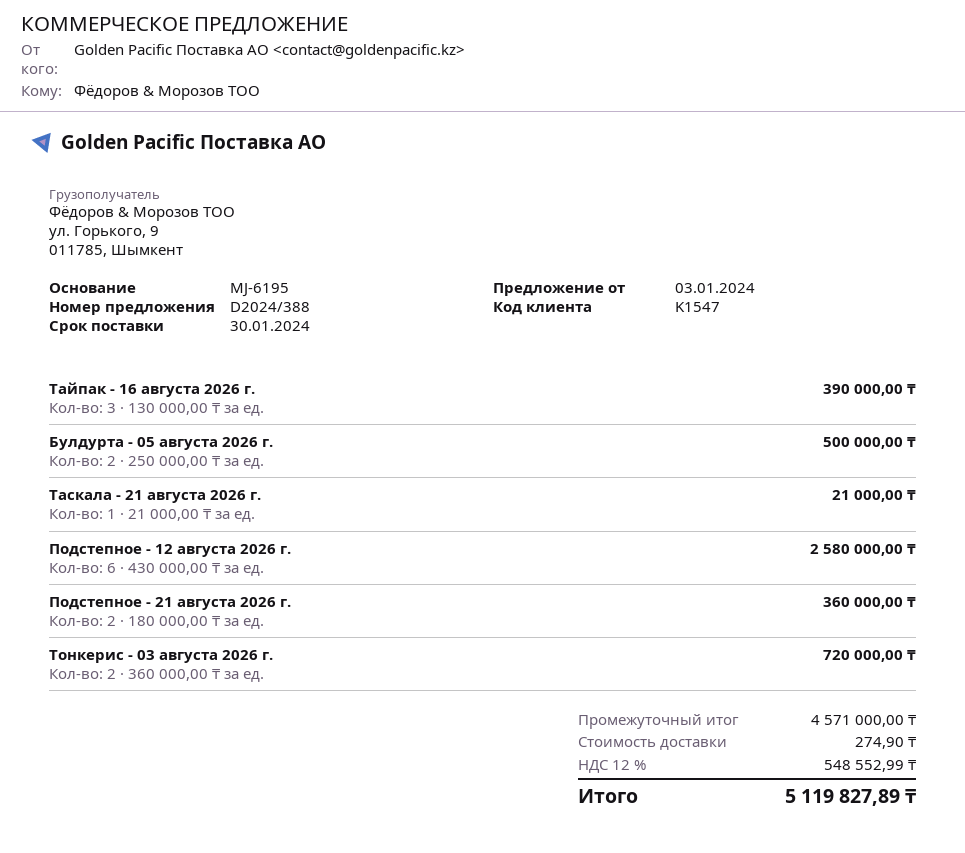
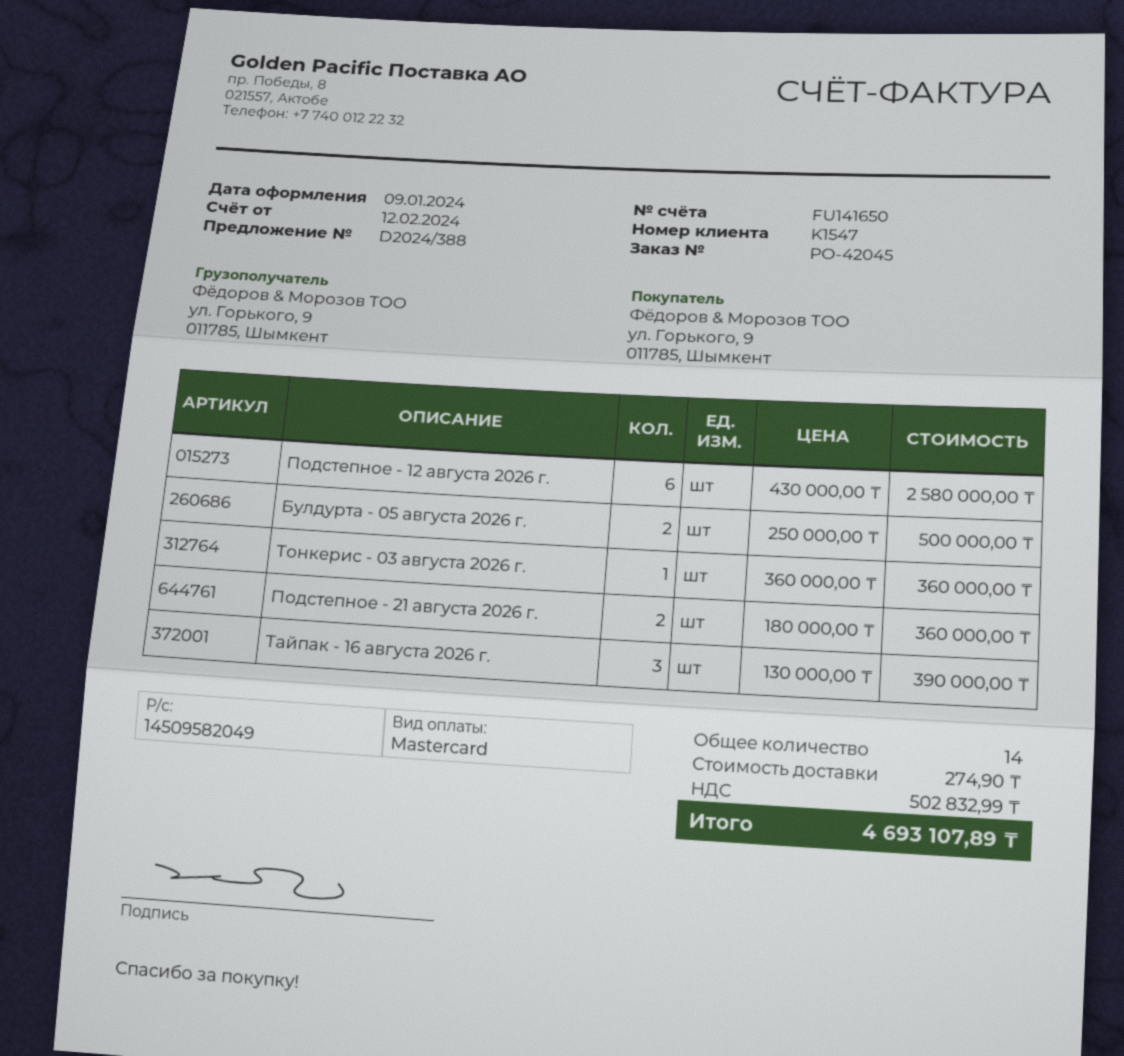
Таскала - 21 августа 2026 г.: 1 x 21000.00 = 21000.00 -> none
Тонкерис - 03 августа 2026 г.: 2 x 360000.00 = 720000.00 -> 1 x 360000.00 = 360000.00
tax: 548552.99 -> 502832.99
total: 5119827.89 -> 4693107.89

